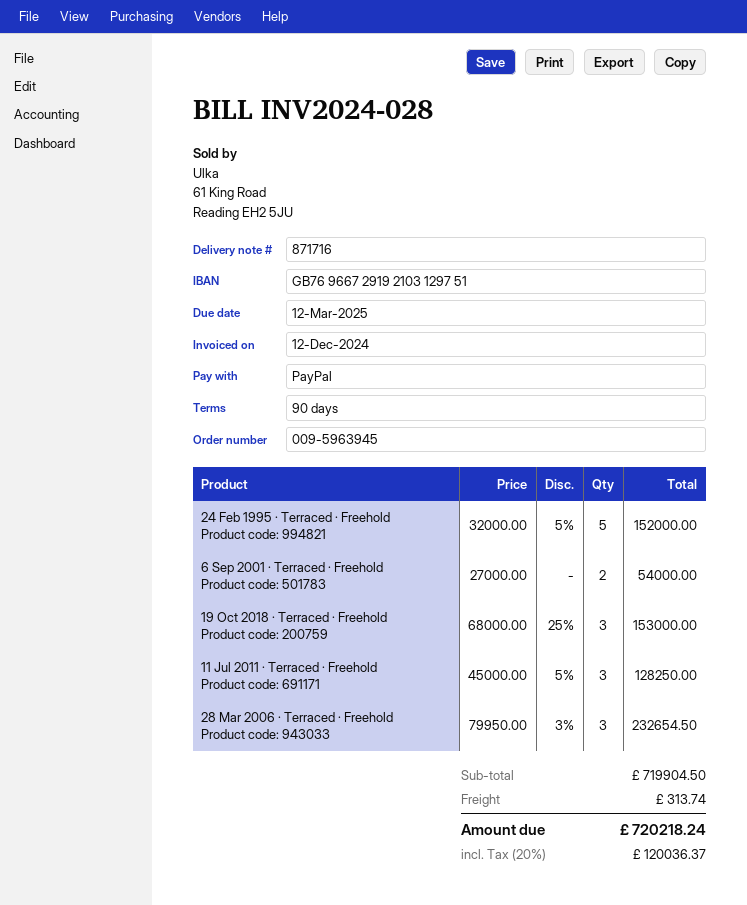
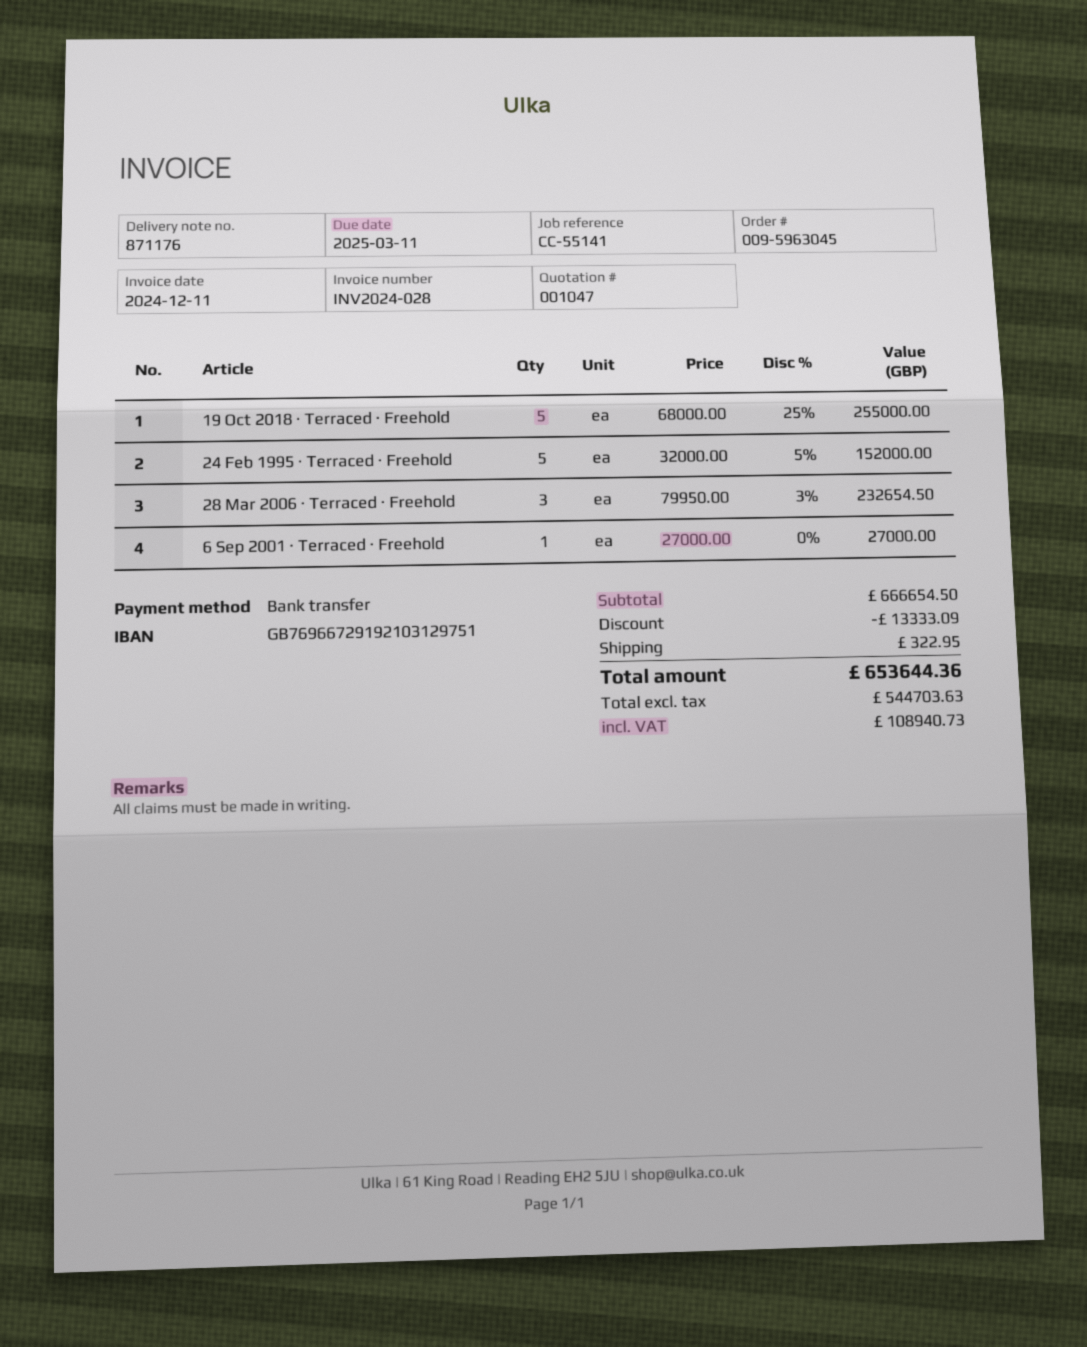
order number: 009-5963945 -> 009-5963045
delivery note number: 871716 -> 871176
invoice date: 2024-12-12 -> 2024-12-11
due date: 2025-03-12 -> 2025-03-11
payment method: PayPal -> bank transfer
6 Sep 2001 · Terraced · Freehold: 2 x 27000.00 = 54000.00 -> 1 x 27000.00 = 27000.00
19 Oct 2018 · Terraced · Freehold: 3 x 68000.00 - 25% = 153000.00 -> 5 x 68000.00 - 25% = 255000.00
11 Jul 2011 · Terraced · Freehold: 3 x 45000.00 - 5% = 128250.00 -> none
subtotal: 719904.50 -> 666654.50
discount: none -> 13333.09
shipping: 313.74 -> 322.95
tax: 120036.37 -> 108940.73
total: 720218.24 -> 653644.36

